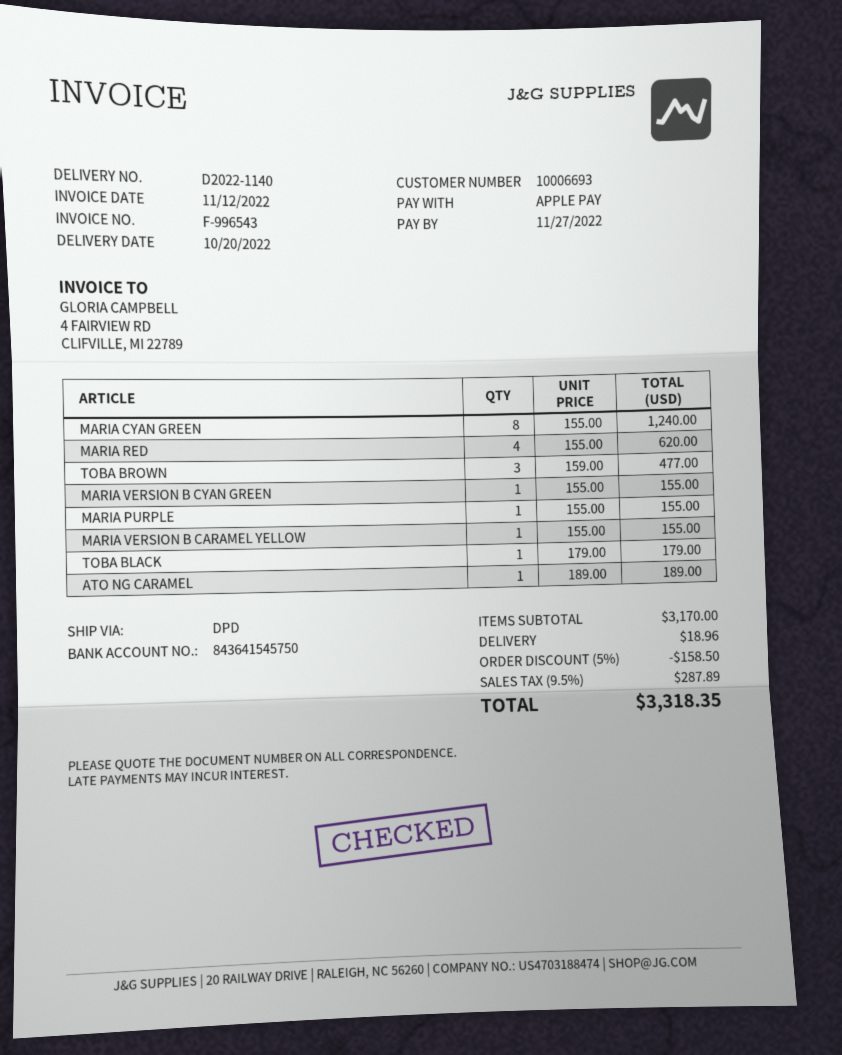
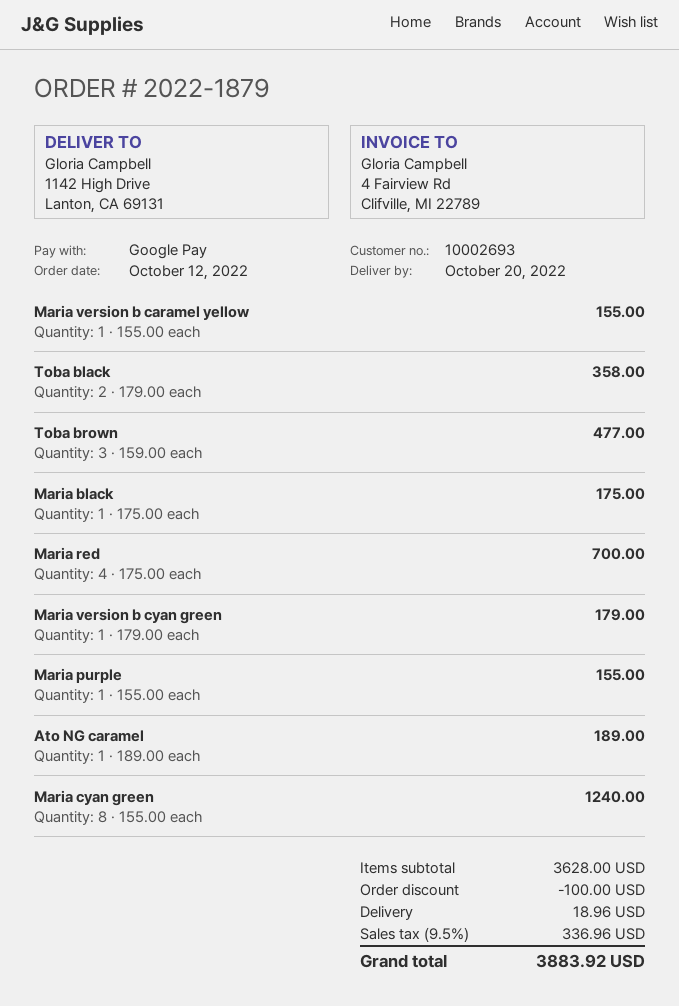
customer number: 10006693 -> 10002693
payment method: Apple Pay -> Google Pay
MARIA RED: 4 x 155.00 = 620.00 -> 4 x 175.00 = 700.00
MARIA VERSION B CYAN GREEN: 1 x 155.00 = 155.00 -> 1 x 179.00 = 179.00
TOBA BLACK: 1 x 179.00 = 179.00 -> 2 x 179.00 = 358.00
Maria black: none -> 1 x 175.00 = 175.00
subtotal: 3170.00 -> 3628.00
discount: 158.50 -> 100.00
tax: 9.5% = 287.89 -> 9.5% = 336.96
total: 3318.35 -> 3883.92

